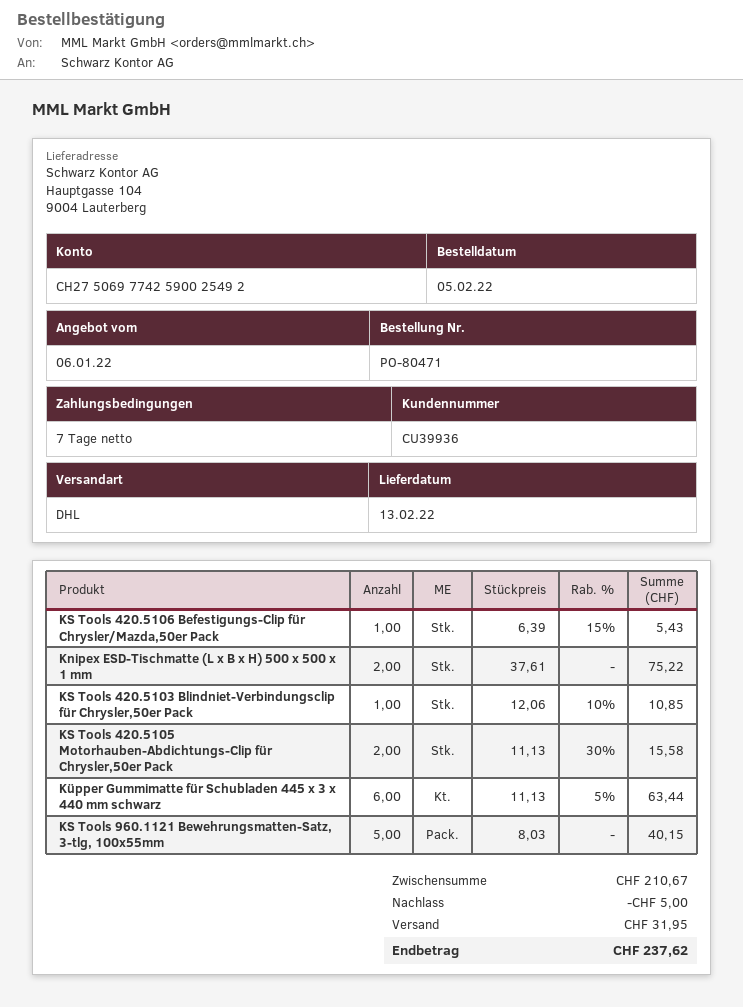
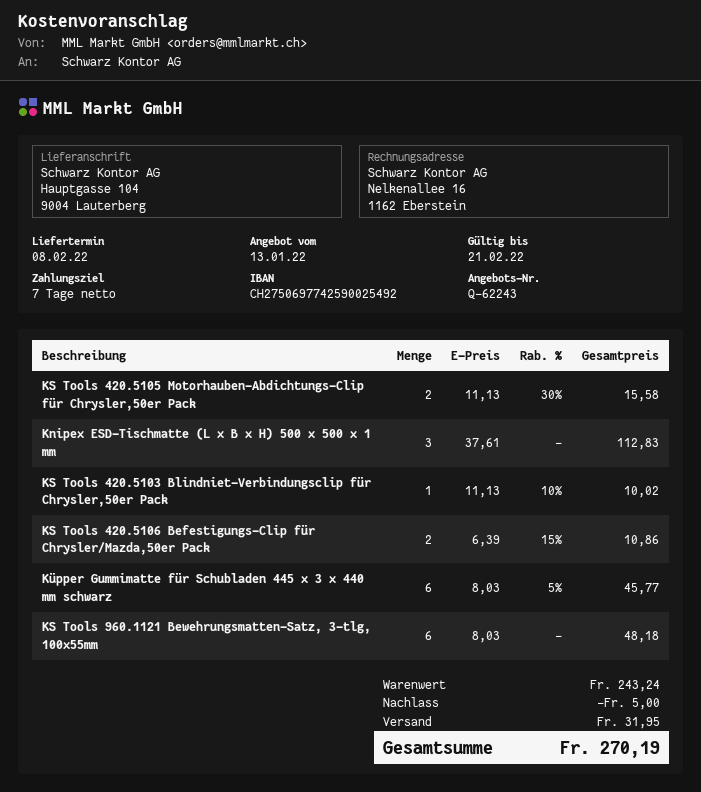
quote date: 2022-01-06 -> 2022-01-13
delivery date: 2022-02-13 -> 2022-02-08
KS Tools 420.5106 Befestigungs-Clip für Chrysler/Mazda,50er Pack: 1 x 6.39 - 15% = 5.43 -> 2 x 6.39 - 15% = 10.86
Knipex ESD-Tischmatte (L x B x H) 500 x 500 x 1 mm: 2 x 37.61 = 75.22 -> 3 x 37.61 = 112.83
KS Tools 420.5103 Blindniet-Verbindungsclip für Chrysler,50er Pack: 1 x 12.06 - 10% = 10.85 -> 1 x 11.13 - 10% = 10.02
Küpper Gummimatte für Schubladen 445 x 3 x 440 mm schwarz: 6 x 11.13 - 5% = 63.44 -> 6 x 8.03 - 5% = 45.77
KS Tools 960.1121 Bewehrungsmatten-Satz, 3-tlg, 100x55mm: 5 x 8.03 = 40.15 -> 6 x 8.03 = 48.18
subtotal: 210.67 -> 243.24
total: 237.62 -> 270.19

